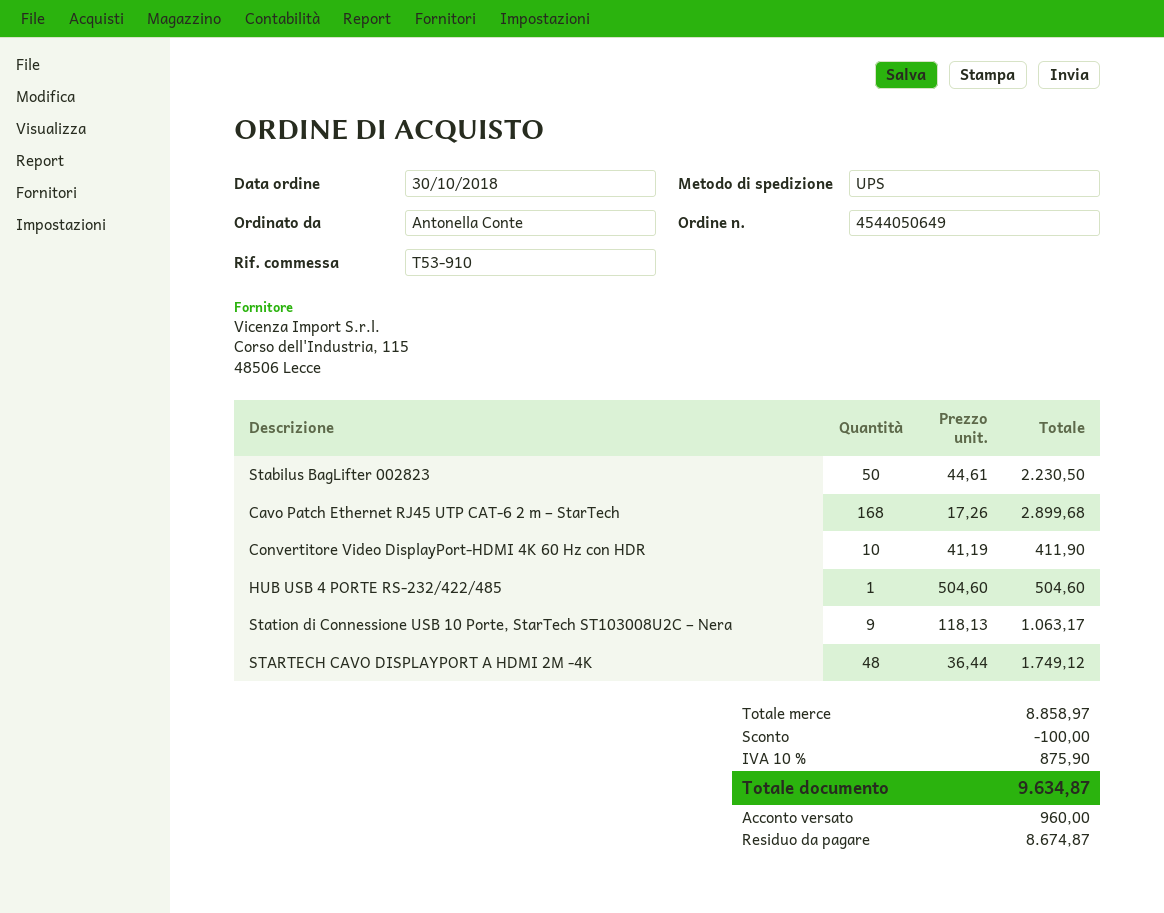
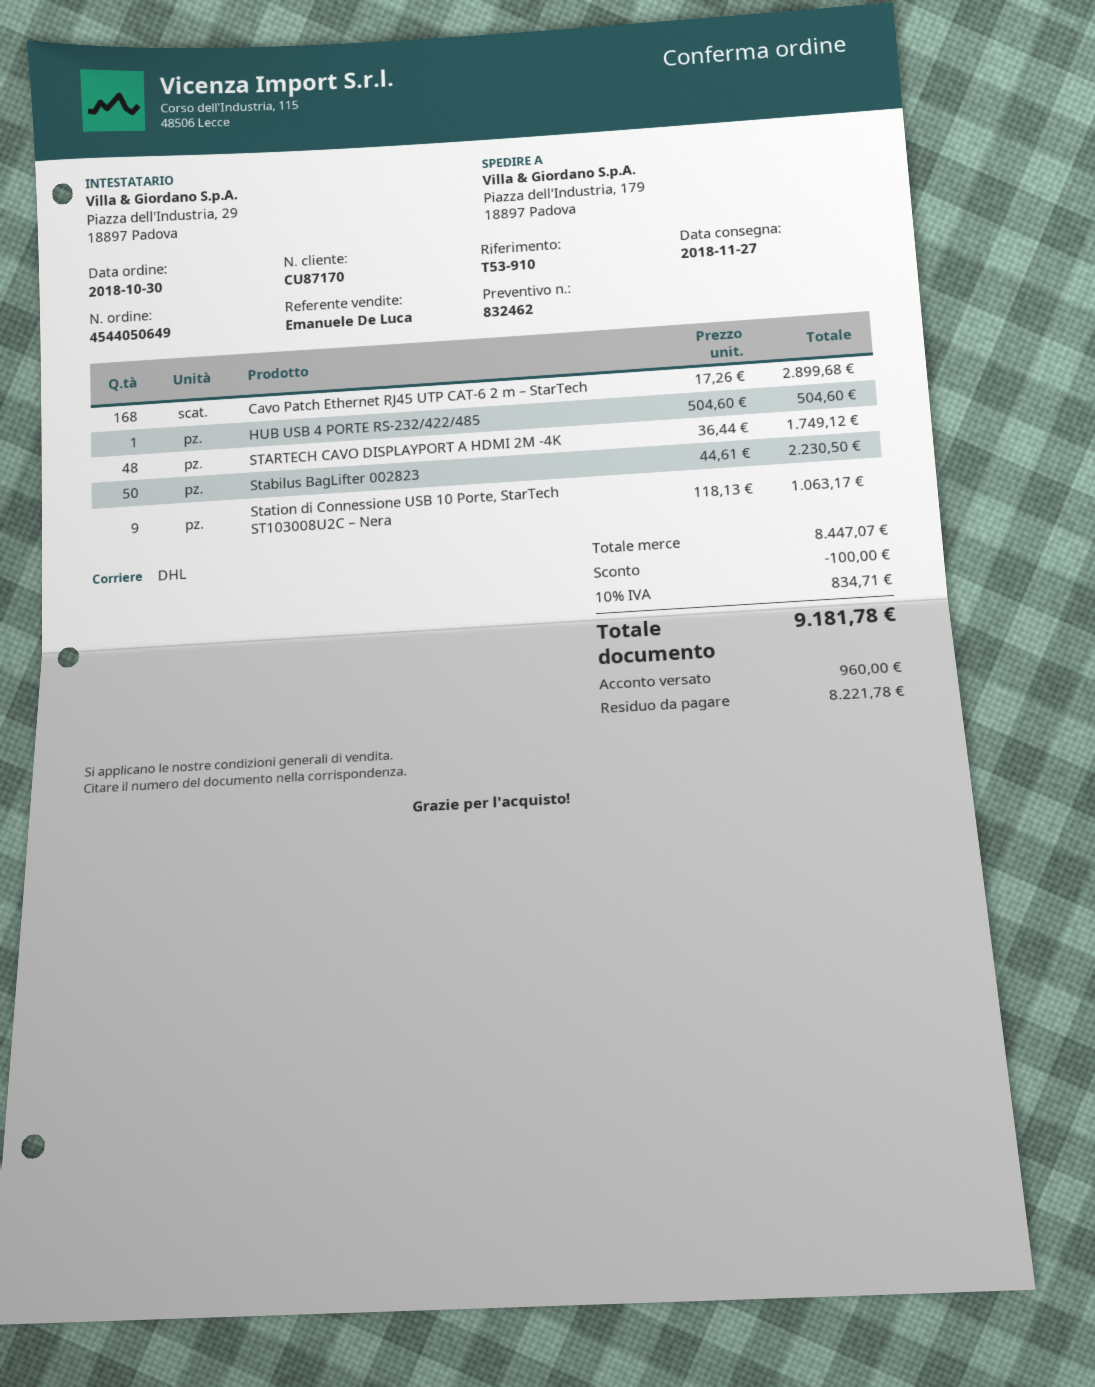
shipping method: UPS -> DHL
Convertitore Video DisplayPort‑HDMI 4K 60 Hz con HDR: 10 x 41.19 = 411.90 -> none
subtotal: 8858.97 -> 8447.07
tax: 10% = 875.90 -> 10% = 834.71
total: 9634.87 -> 9181.78
balance: 8674.87 -> 8221.78

